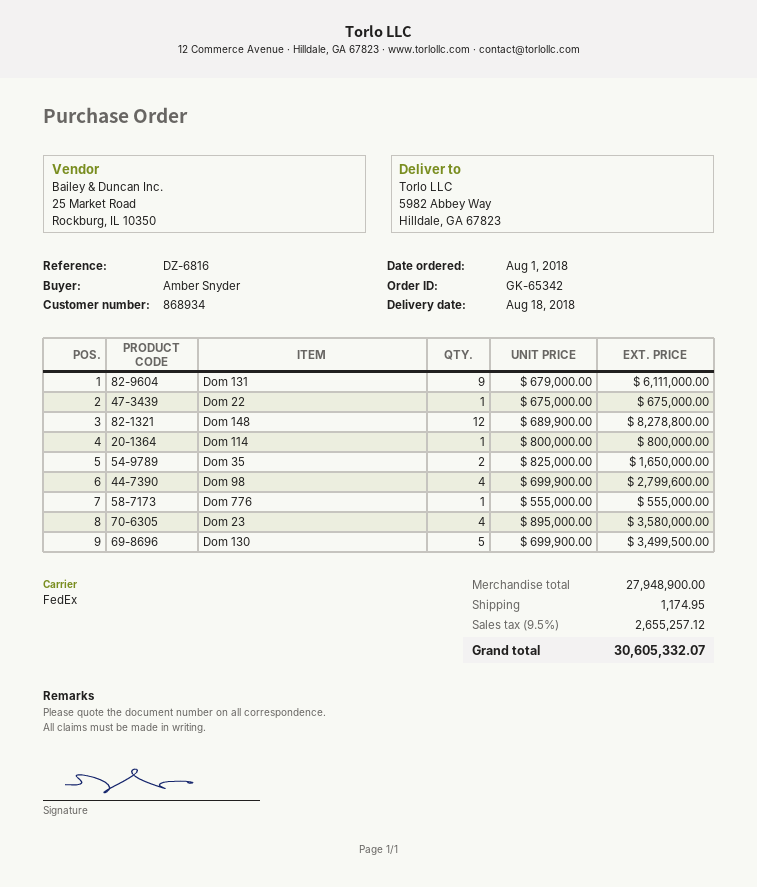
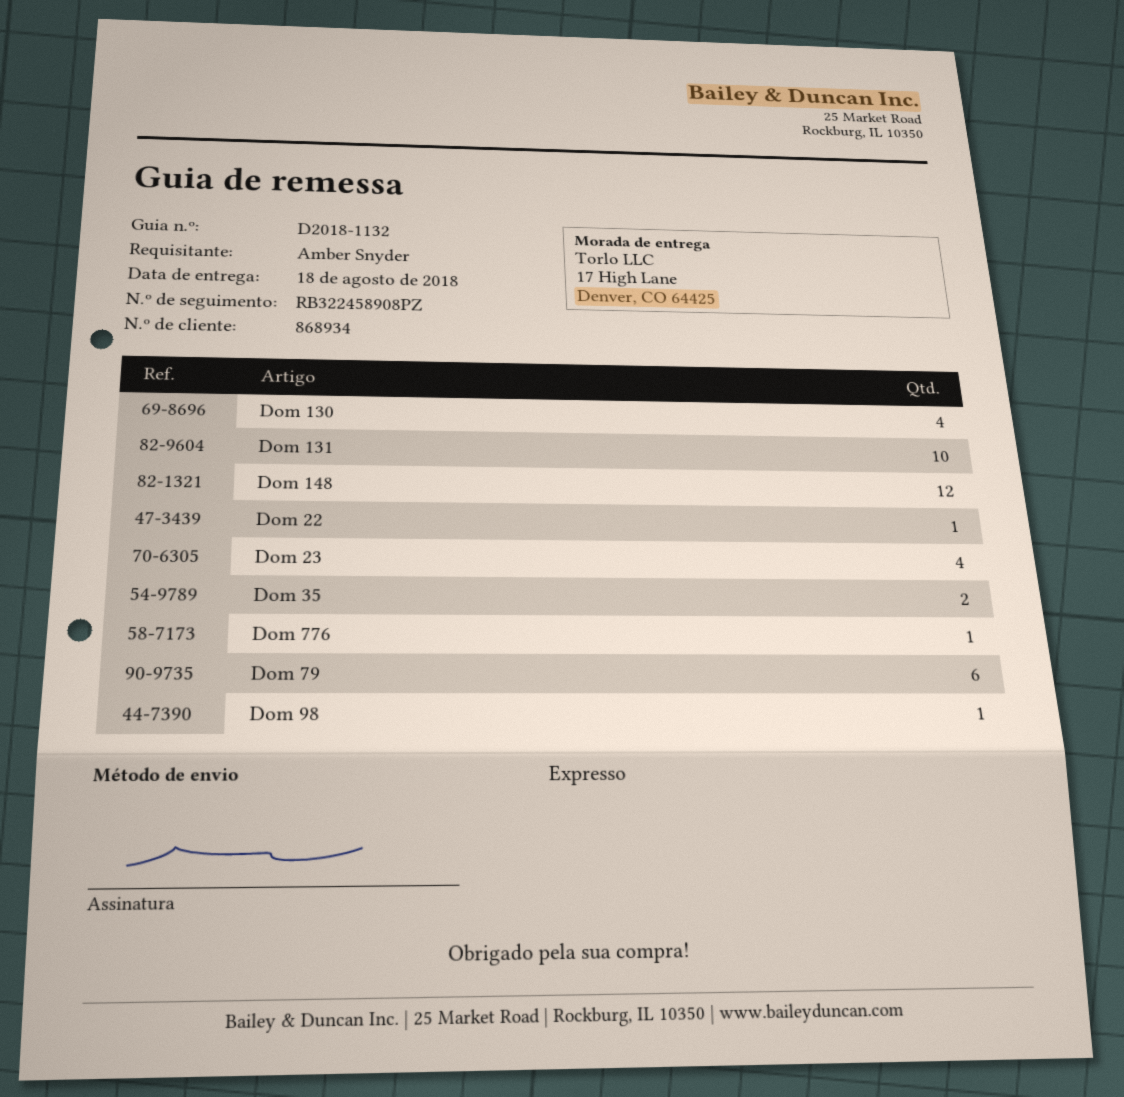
shipping method: FedEx -> express
ship to: 5982 Abbey Way, Hilldale, GA 67823 -> 17 High Lane, Denver, CO 64425
Dom 131: 9 -> 10
Dom 114: 1 -> none
Dom 98: 4 -> 1
Dom 130: 5 -> 4
Dom 79: none -> 6

